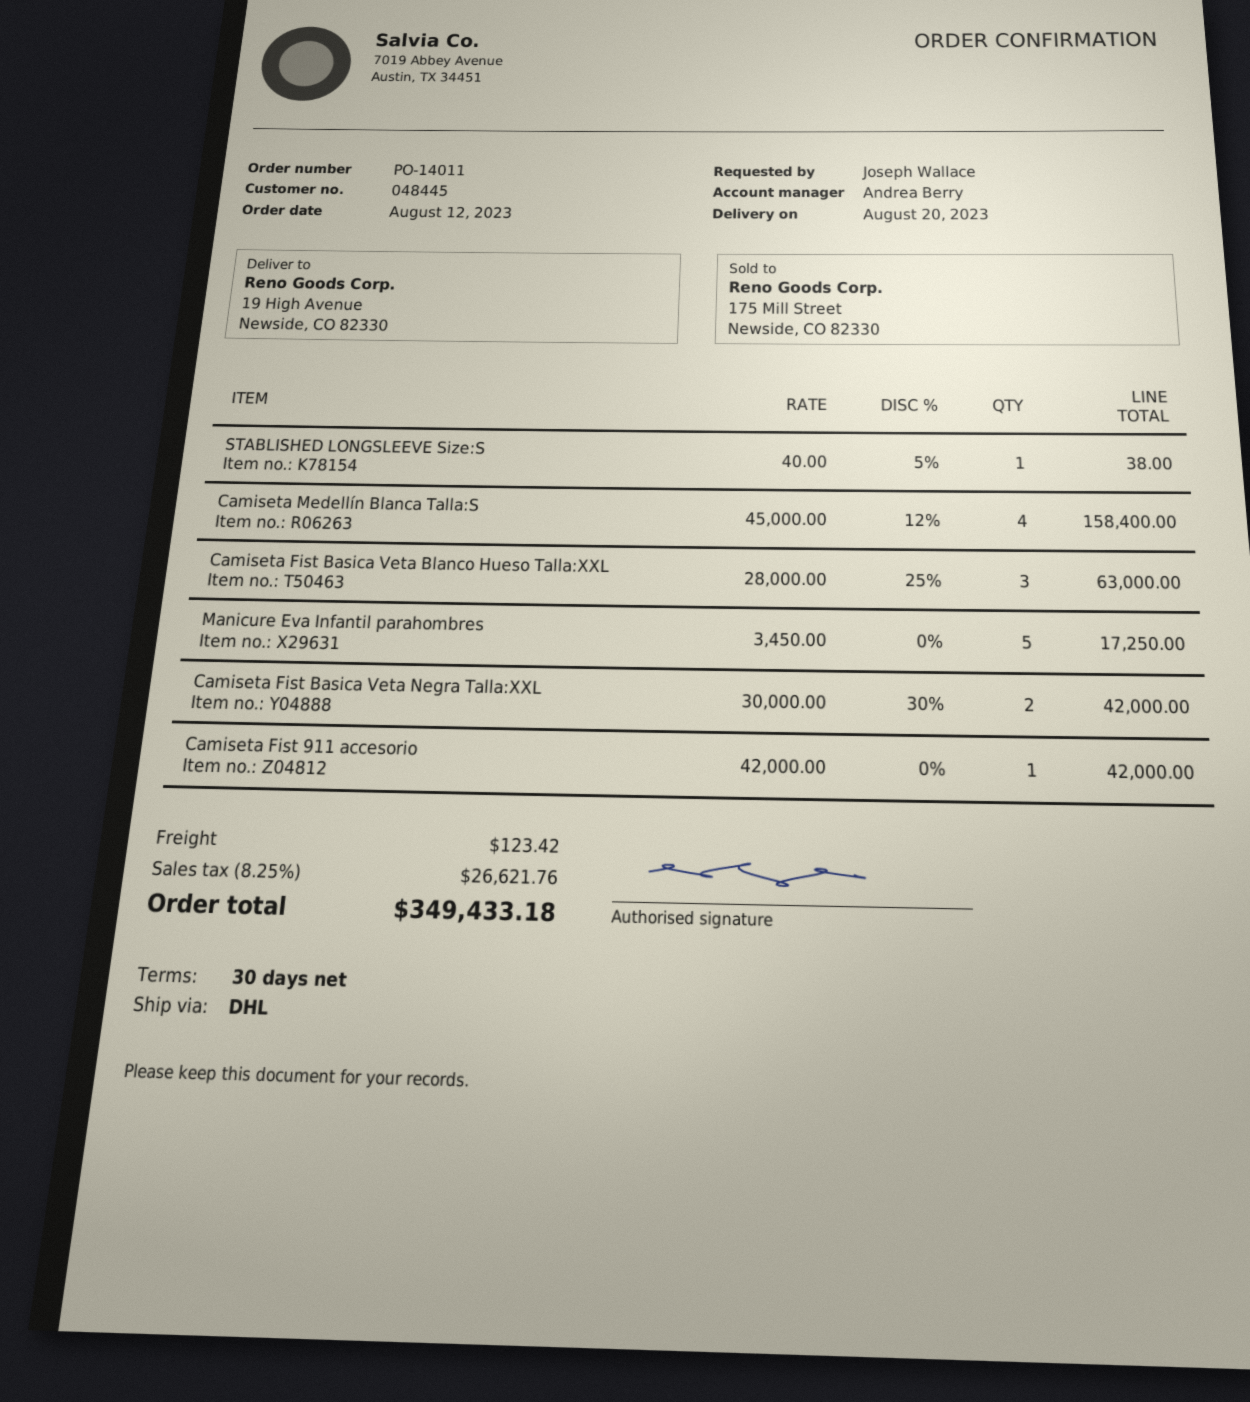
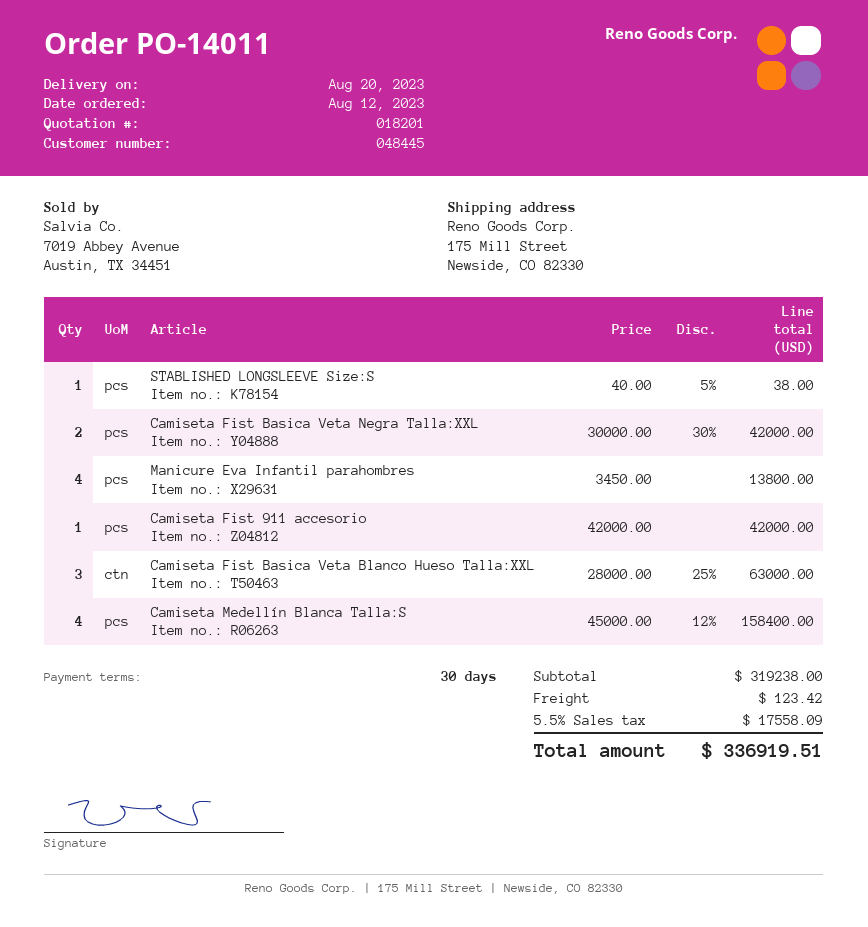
ship to: 19 High Avenue, Newside, CO 82330 -> 175 Mill Street, Newside, CO 82330
Manicure Eva Infantil parahombres: 5 x 3450.00 = 17250.00 -> 4 x 3450.00 = 13800.00
tax: 8.25% = 26621.76 -> 5.5% = 17558.09
total: 349433.18 -> 336919.51

